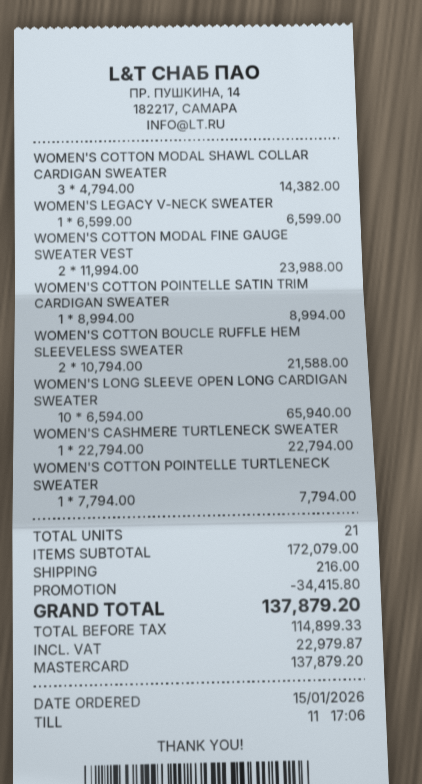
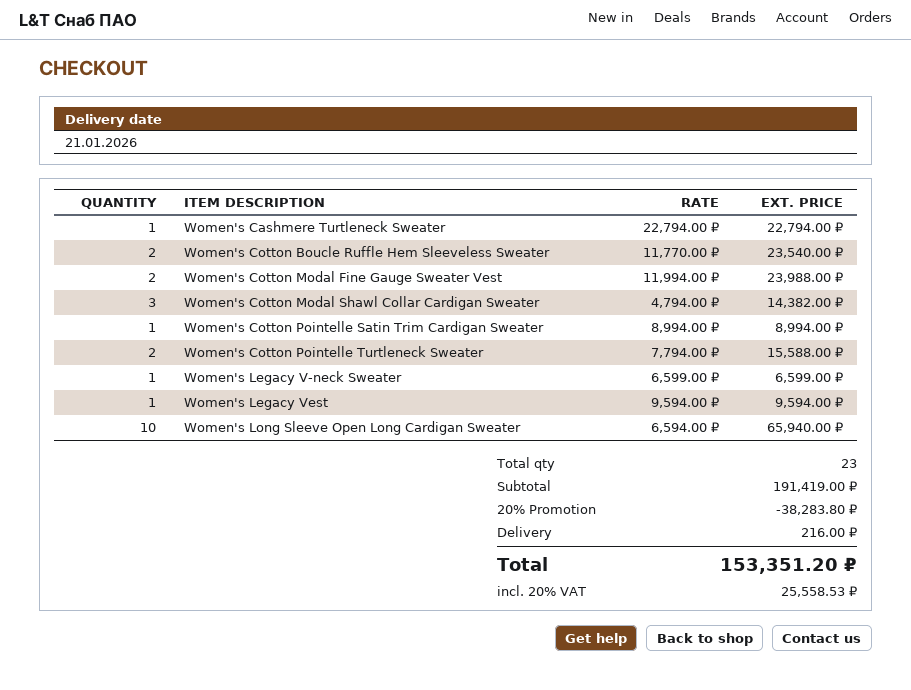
WOMEN'S COTTON BOUCLE RUFFLE HEM SLEEVELESS SWEATER: 2 x 10794.00 = 21588.00 -> 2 x 11770.00 = 23540.00
WOMEN'S COTTON POINTELLE TURTLENECK SWEATER: 1 x 7794.00 = 7794.00 -> 2 x 7794.00 = 15588.00
Women's Legacy Vest: none -> 1 x 9594.00 = 9594.00
total quantity: 21 -> 23
subtotal: 172079.00 -> 191419.00
discount: 34415.80 -> 38283.80
tax: 22979.87 -> 25558.53
total: 137879.20 -> 153351.20

